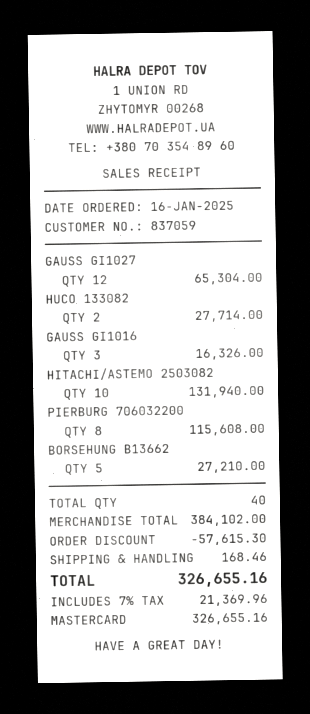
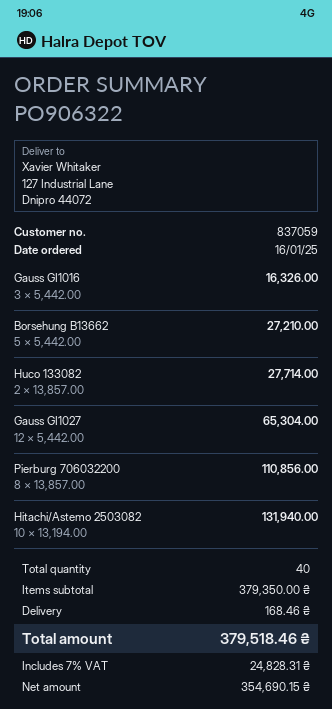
PIERBURG 706032200: 8 for 115608.00 -> 8 for 110856.00
subtotal: 384102.00 -> 379350.00
discount: 57615.30 -> none
tax: 7% = 21369.96 -> 7% = 24828.31
total: 326655.16 -> 379518.46

